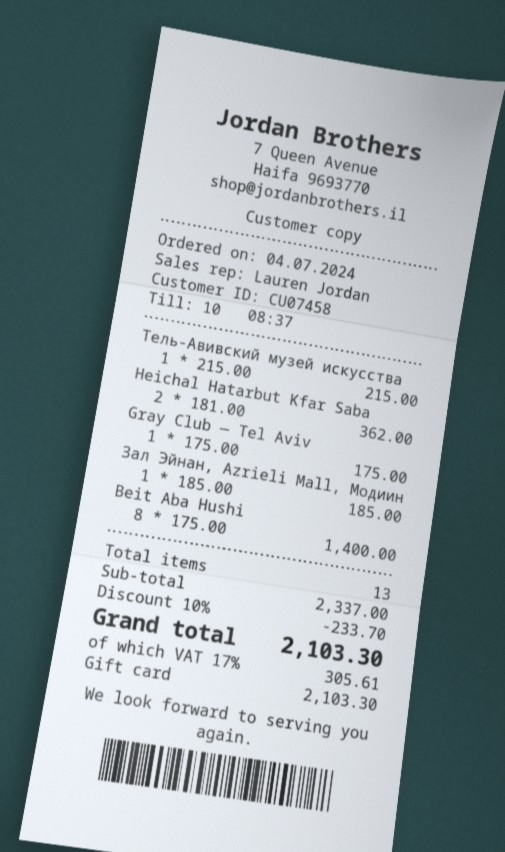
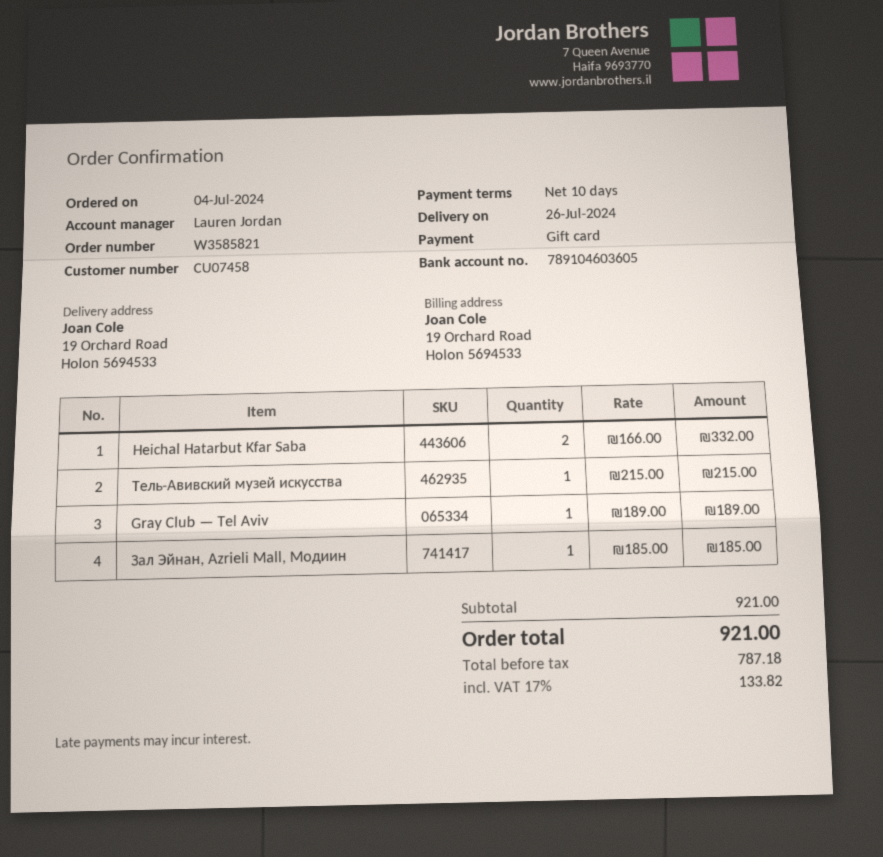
Heichal Hatarbut Kfar Saba: 2 x 181.00 = 362.00 -> 2 x 166.00 = 332.00
Gray Club — Tel Aviv: 1 x 175.00 = 175.00 -> 1 x 189.00 = 189.00
Beit Aba Hushi: 8 x 175.00 = 1400.00 -> none
subtotal: 2337.00 -> 921.00
discount: 10% = 233.70 -> none
tax: 17% = 305.61 -> 17% = 133.82
total: 2103.30 -> 921.00

